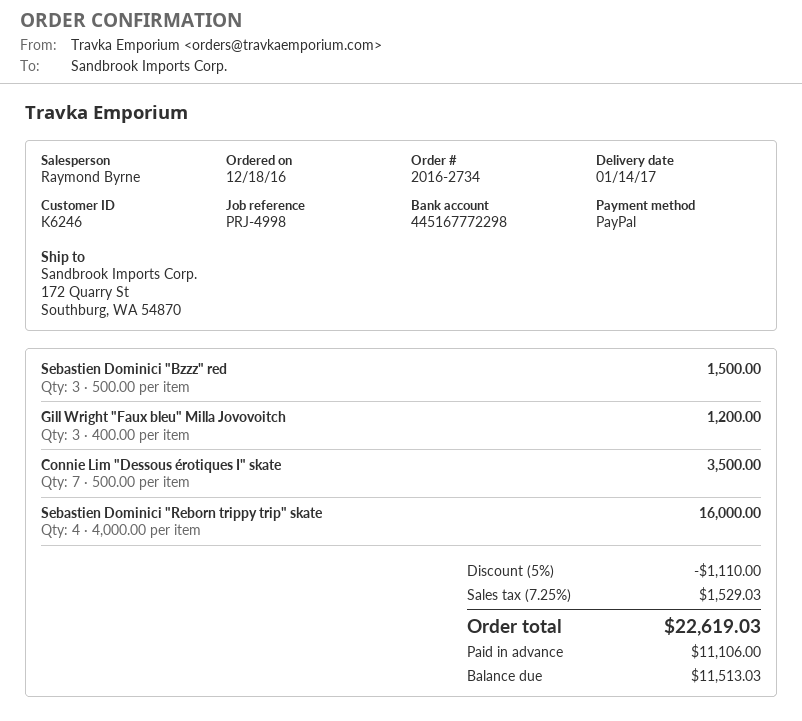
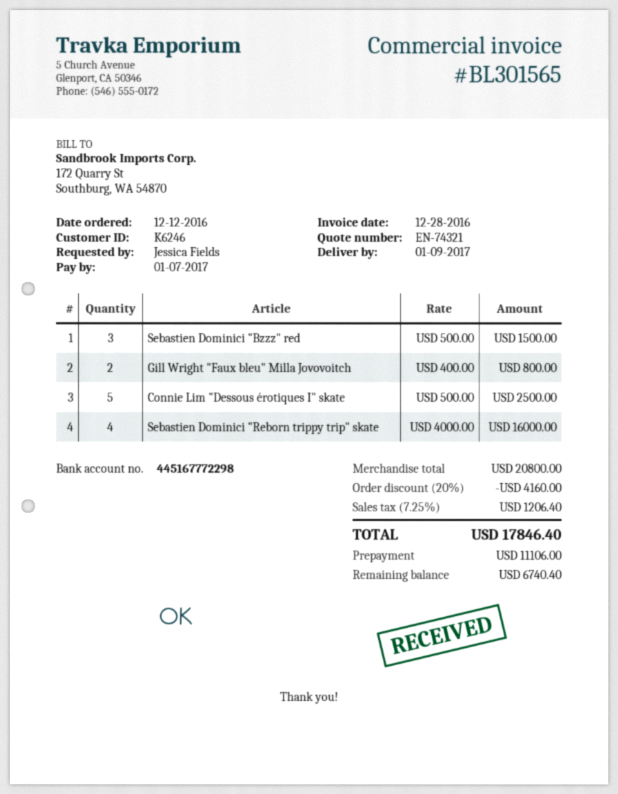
order date: 2016-12-18 -> 2016-12-12
delivery date: 2017-01-14 -> 2017-01-09
Gill Wright "Faux bleu" Milla Jovovoitch: 3 x 400.00 = 1200.00 -> 2 x 400.00 = 800.00
Connie Lim "Dessous érotiques I" skate: 7 x 500.00 = 3500.00 -> 5 x 500.00 = 2500.00
discount: 5% = 1110.00 -> 20% = 4160.00
tax: 7.25% = 1529.03 -> 7.25% = 1206.40
total: 22619.03 -> 17846.40
balance: 11513.03 -> 6740.40

